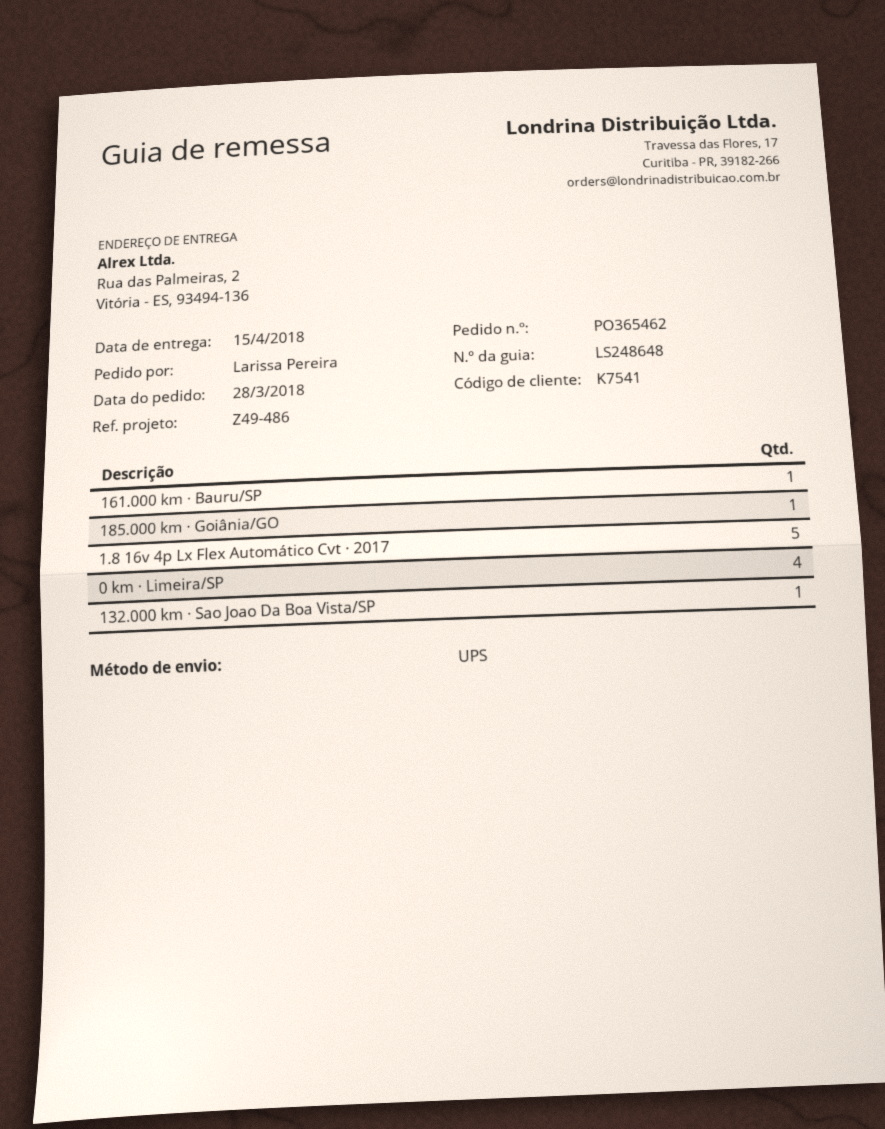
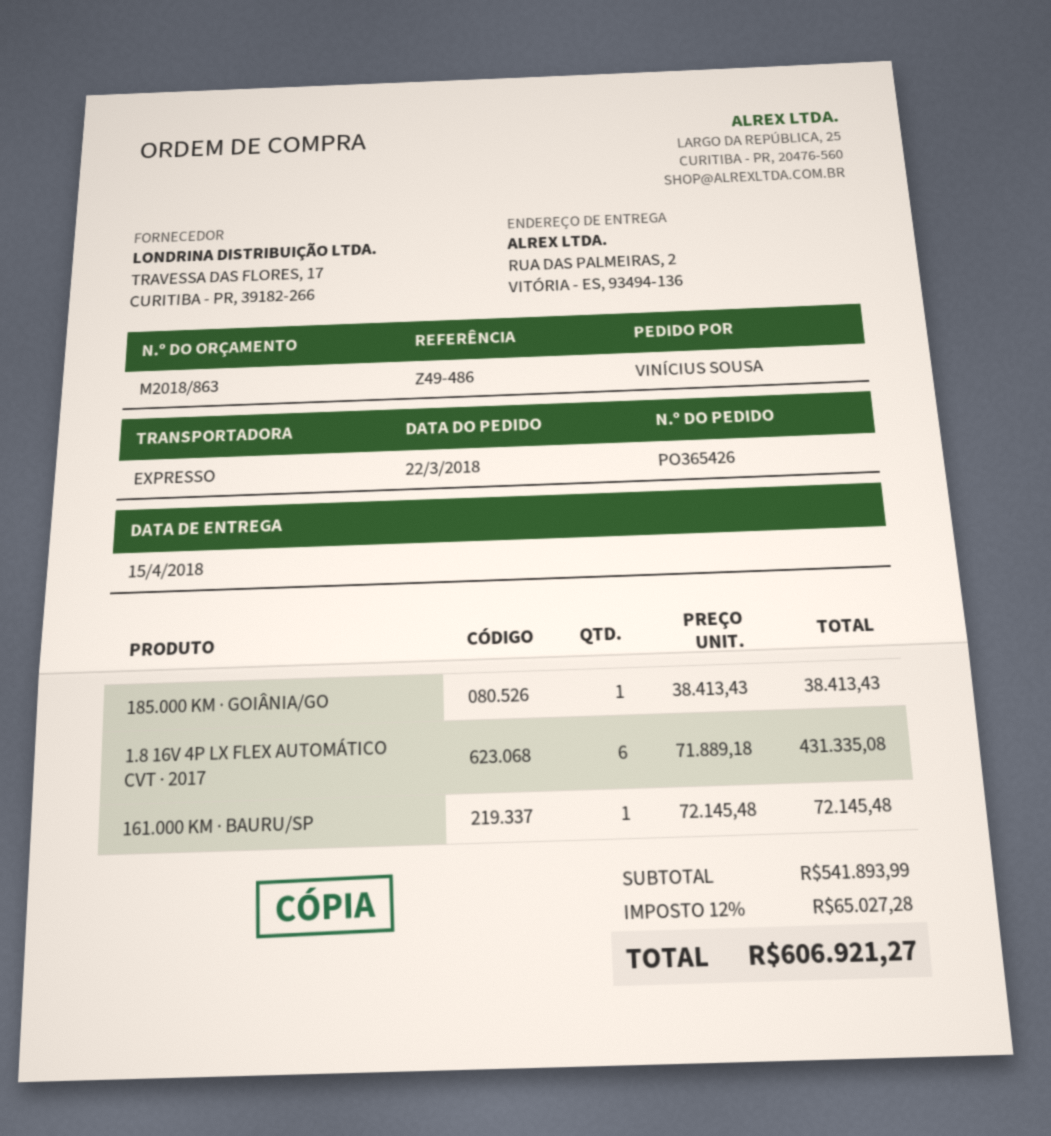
order number: PO365462 -> PO365426
order date: 2018-03-28 -> 2018-03-22
ordered by: Larissa Pereira -> VINÍCIUS SOUSA
shipping method: UPS -> express
1.8 16v 4p Lx Flex Automático Cvt · 2017: 5 -> 6
0 km · Limeira/SP: 4 -> none
132.000 km · Sao Joao Da Boa Vista/SP: 1 -> none

